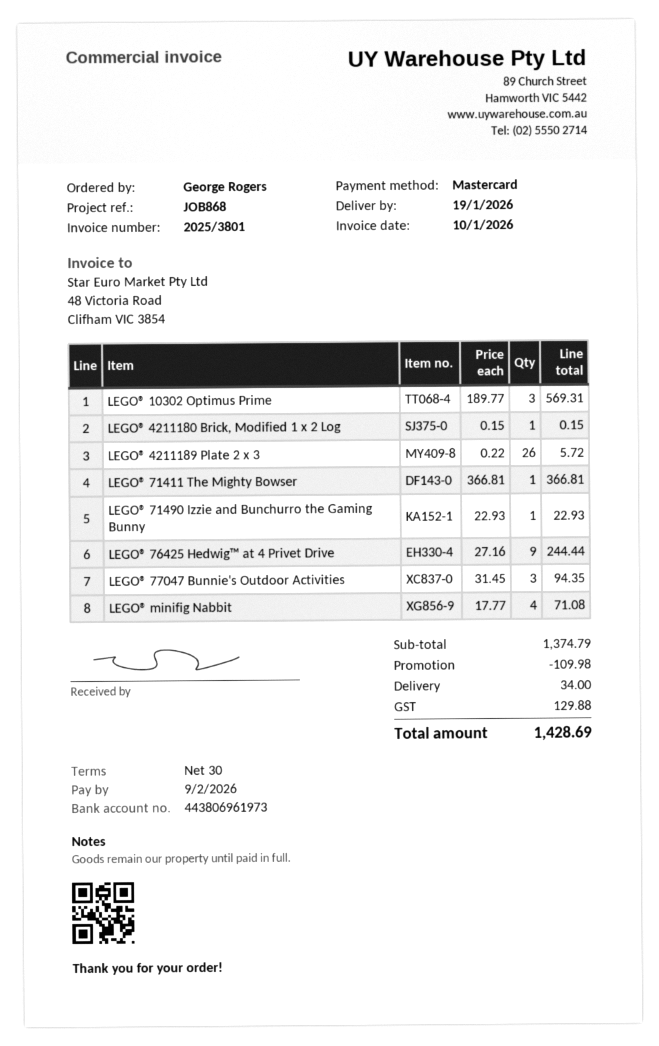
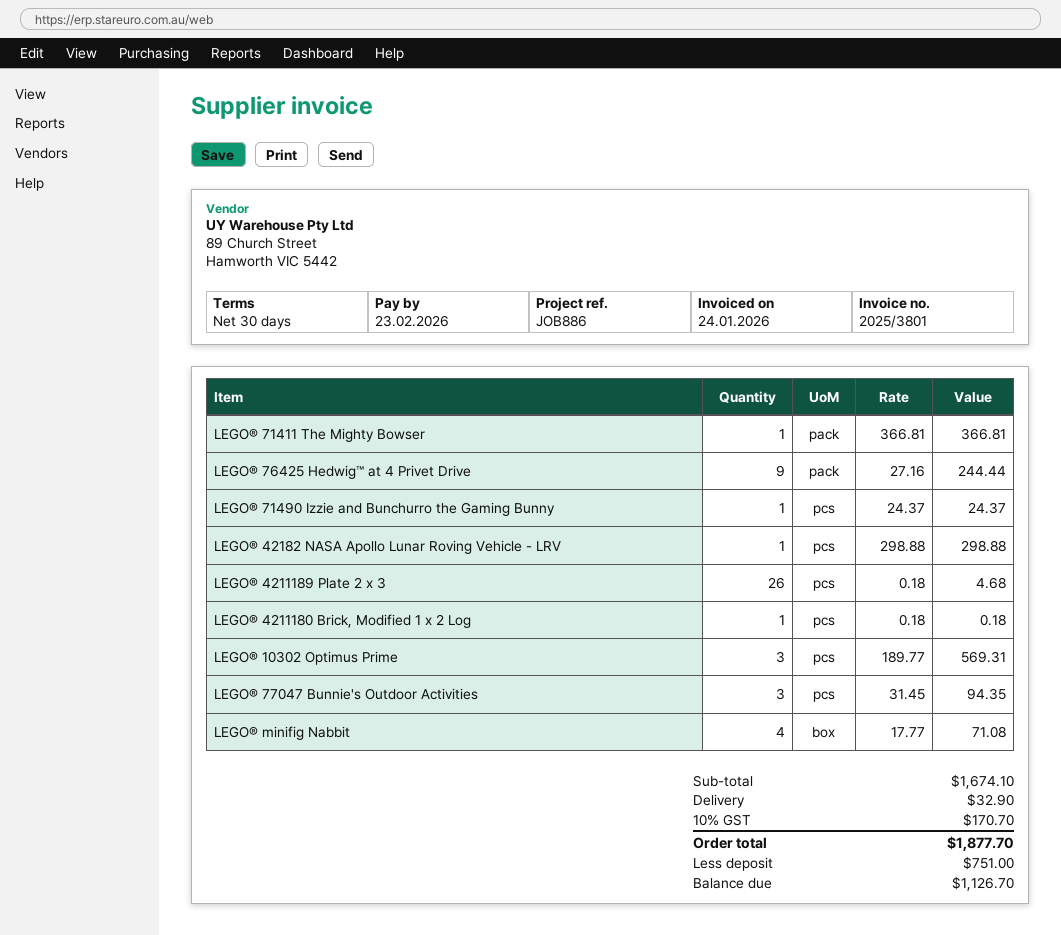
invoice date: 2026-01-10 -> 2026-01-24
due date: 2026-02-09 -> 2026-02-23
reference: JOB868 -> JOB886
LEGO® 4211180 Brick, Modified 1 x 2 Log: 1 x 0.15 = 0.15 -> 1 x 0.18 = 0.18
LEGO® 4211189 Plate 2 x 3: 26 x 0.22 = 5.72 -> 26 x 0.18 = 4.68
LEGO® 71490 Izzie and Bunchurro the Gaming Bunny: 1 x 22.93 = 22.93 -> 1 x 24.37 = 24.37
LEGO® 42182 NASA Apollo Lunar Roving Vehicle - LRV: none -> 1 x 298.88 = 298.88
subtotal: 1374.79 -> 1674.10
discount: 109.98 -> none
shipping: 34.00 -> 32.90
tax: 129.88 -> 170.70
total: 1428.69 -> 1877.70

